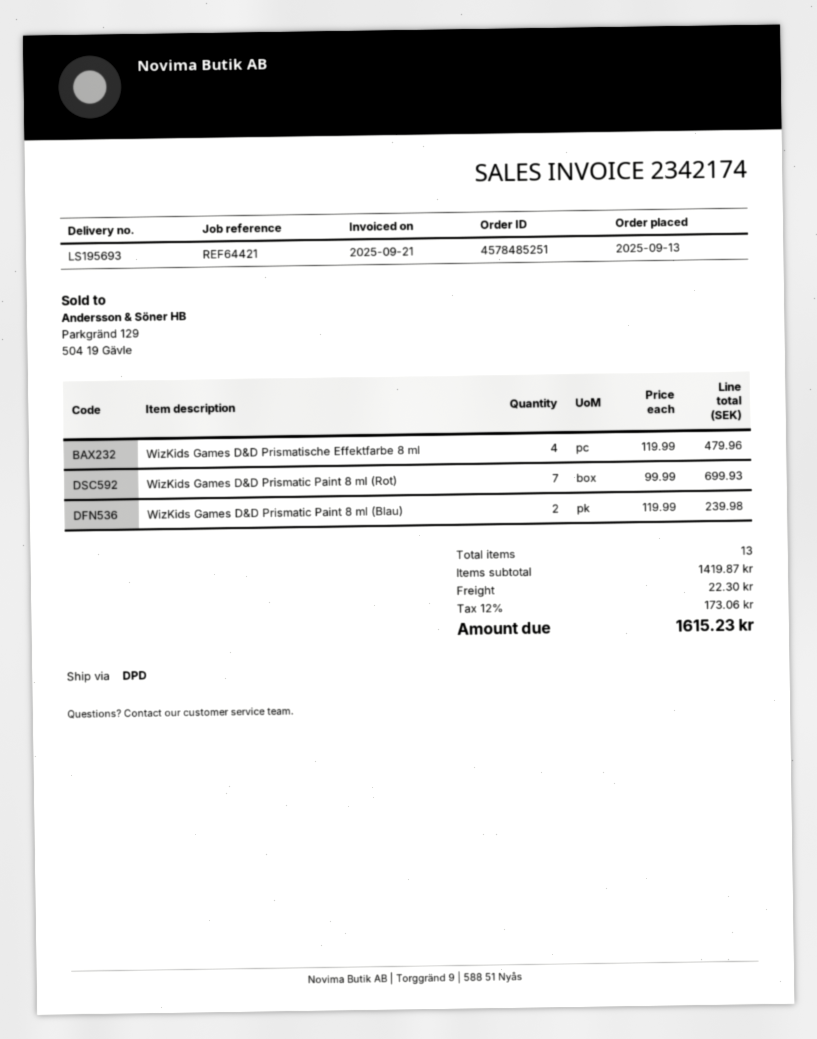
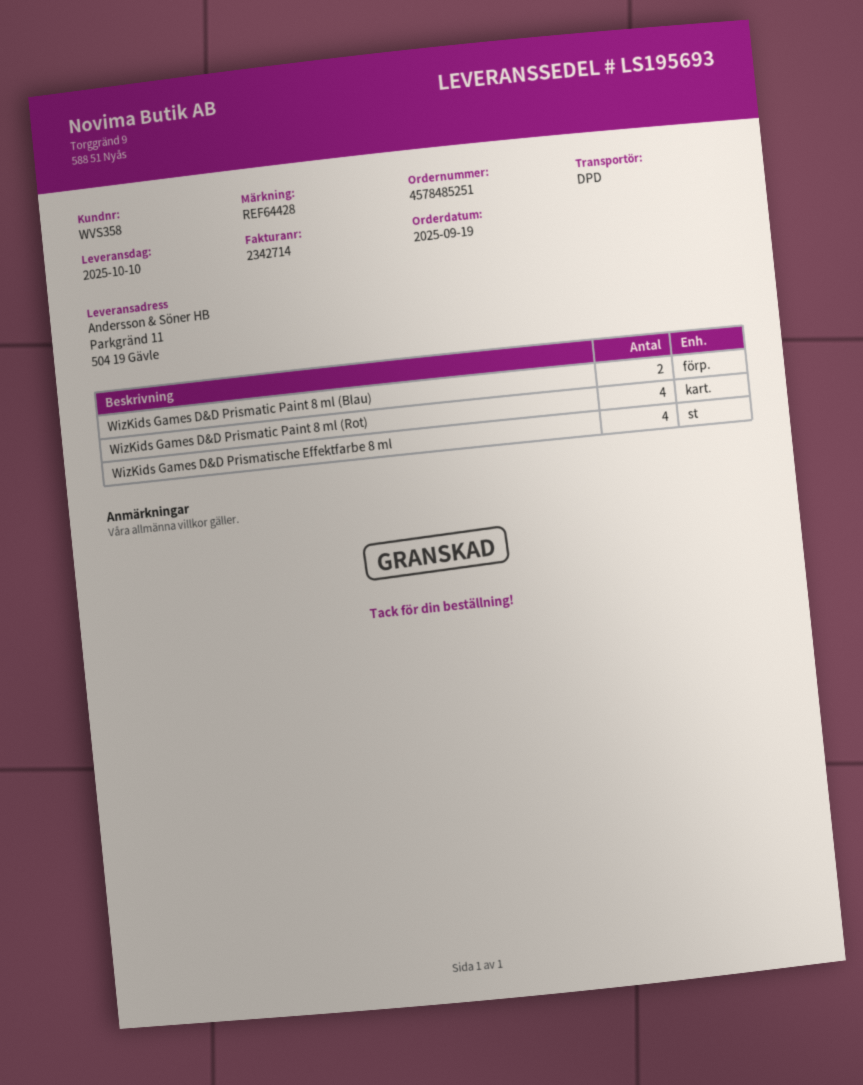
order date: 2025-09-13 -> 2025-09-19
invoice number: 2342174 -> 2342714
reference: REF64421 -> REF64428
WizKids Games D&D Prismatic Paint 8 ml (Rot): 7 -> 4

